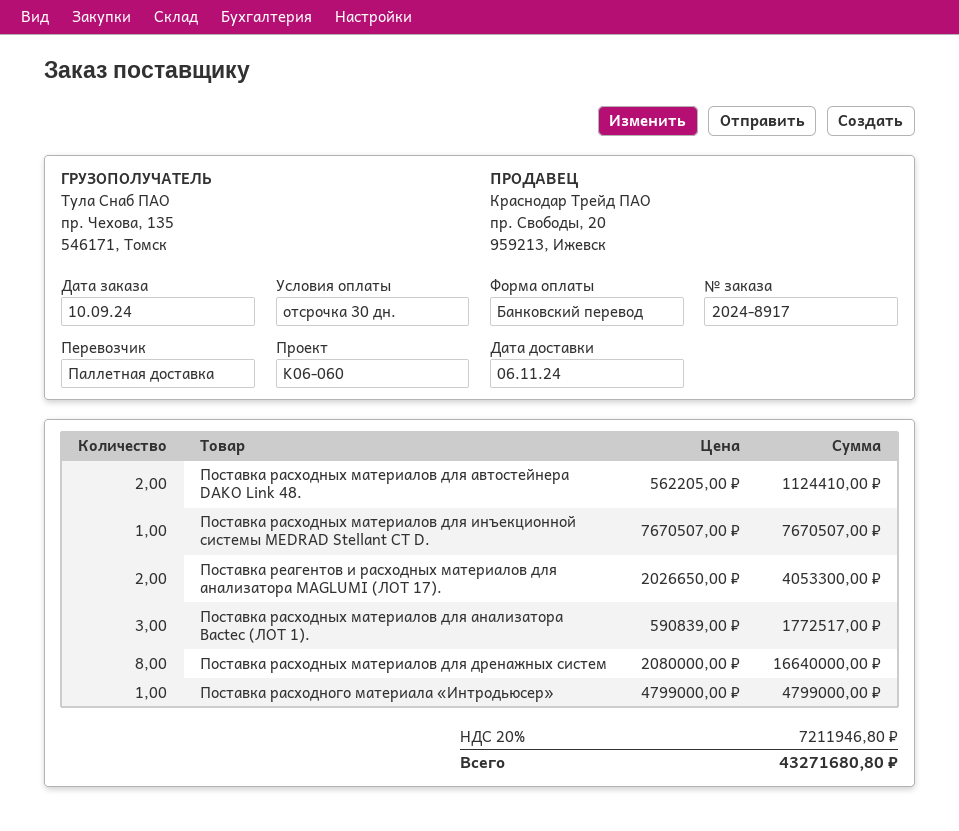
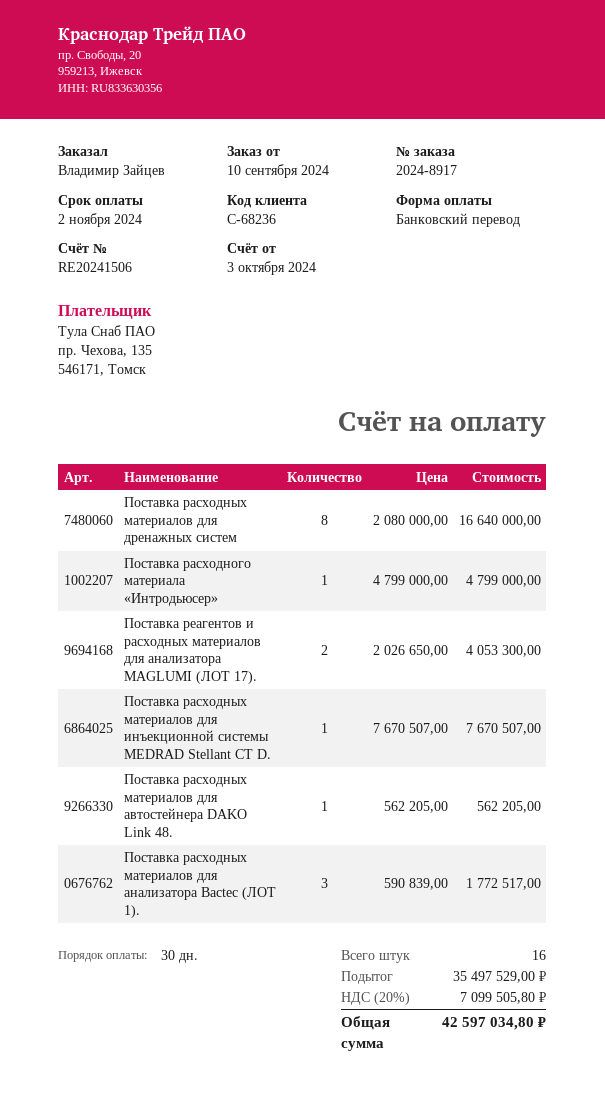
Поставка расходных материалов для автостейнера DAKO Link 48.: 2 x 562205.00 = 1124410.00 -> 1 x 562205.00 = 562205.00
tax: 20% = 7211946.80 -> 20% = 7099505.80
total: 43271680.80 -> 42597034.80

